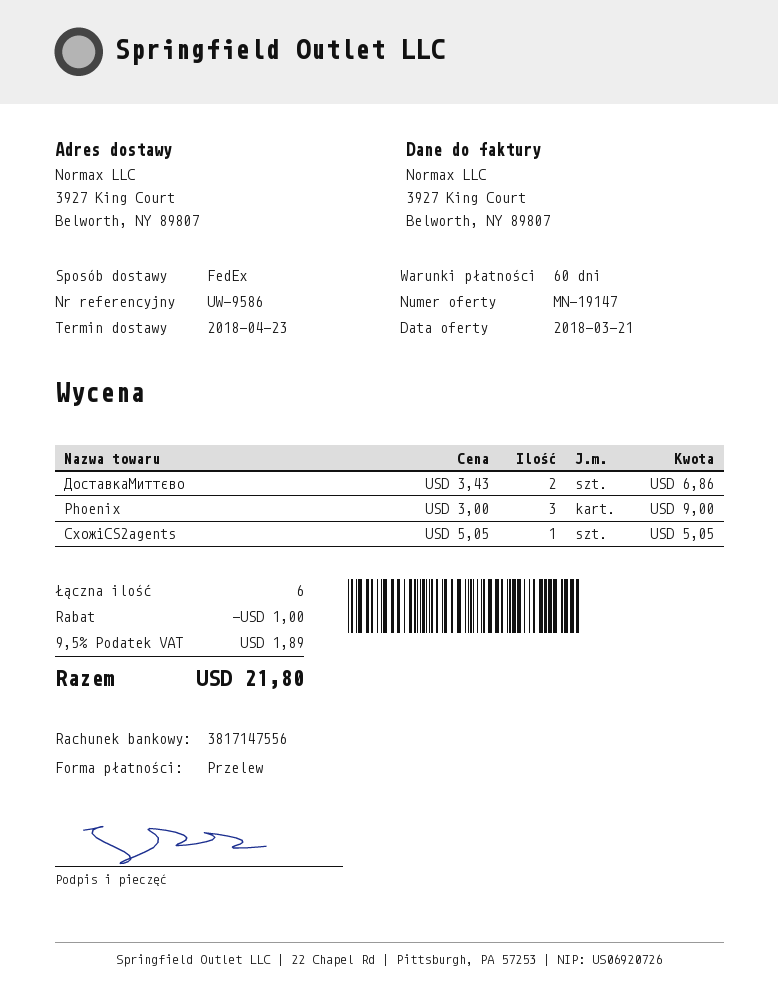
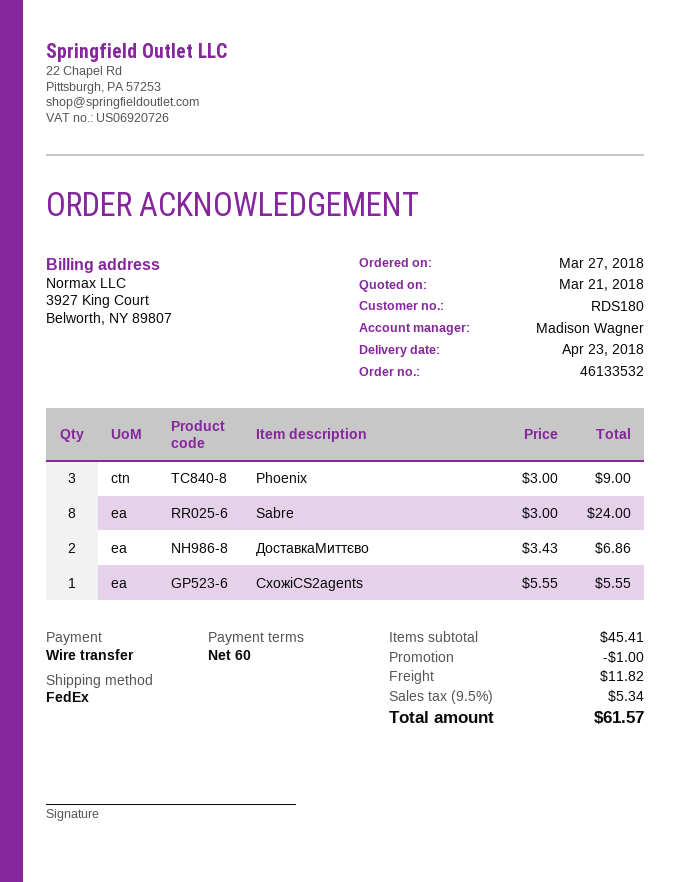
СхожіCS2agents: 1 x 5.05 = 5.05 -> 1 x 5.55 = 5.55
Sabre: none -> 8 x 3.00 = 24.00
shipping: none -> 11.82
tax: 9.5% = 1.89 -> 9.5% = 5.34
total: 21.80 -> 61.57

